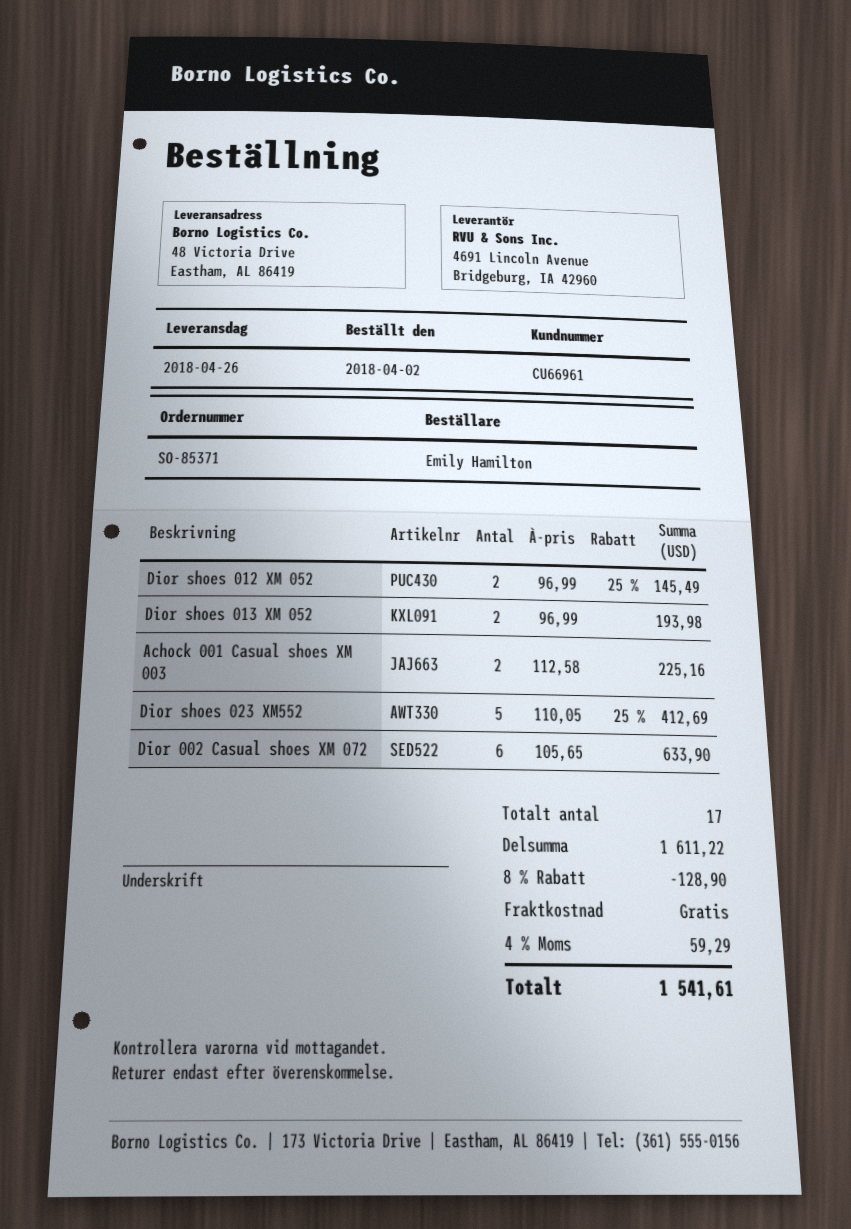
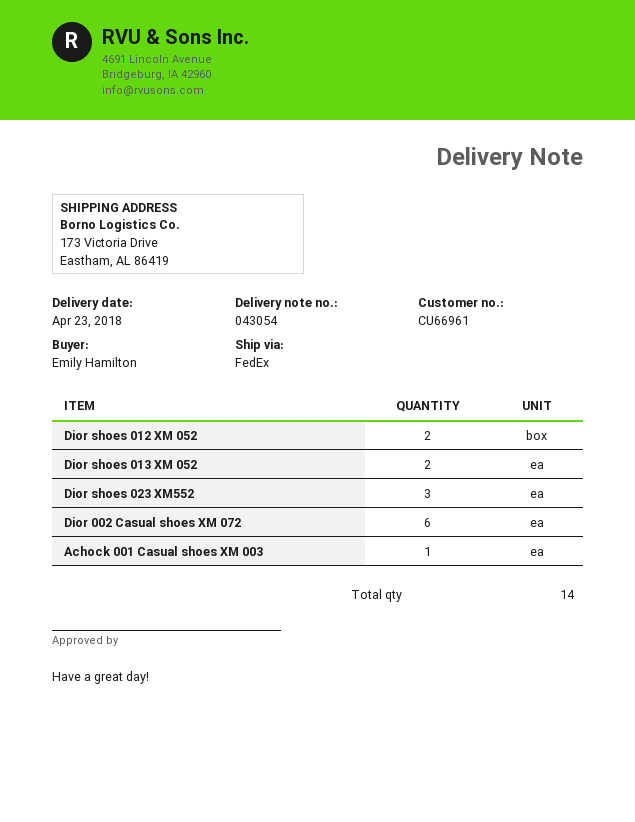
delivery date: 2018-04-26 -> 2018-04-23
ship to: 48 Victoria Drive, Eastham, AL 86419 -> 173 Victoria Drive, Eastham, AL 86419
Achock 001 Casual shoes XM 003: 2 -> 1
Dior shoes 023 XM552: 5 -> 3
total quantity: 17 -> 14

